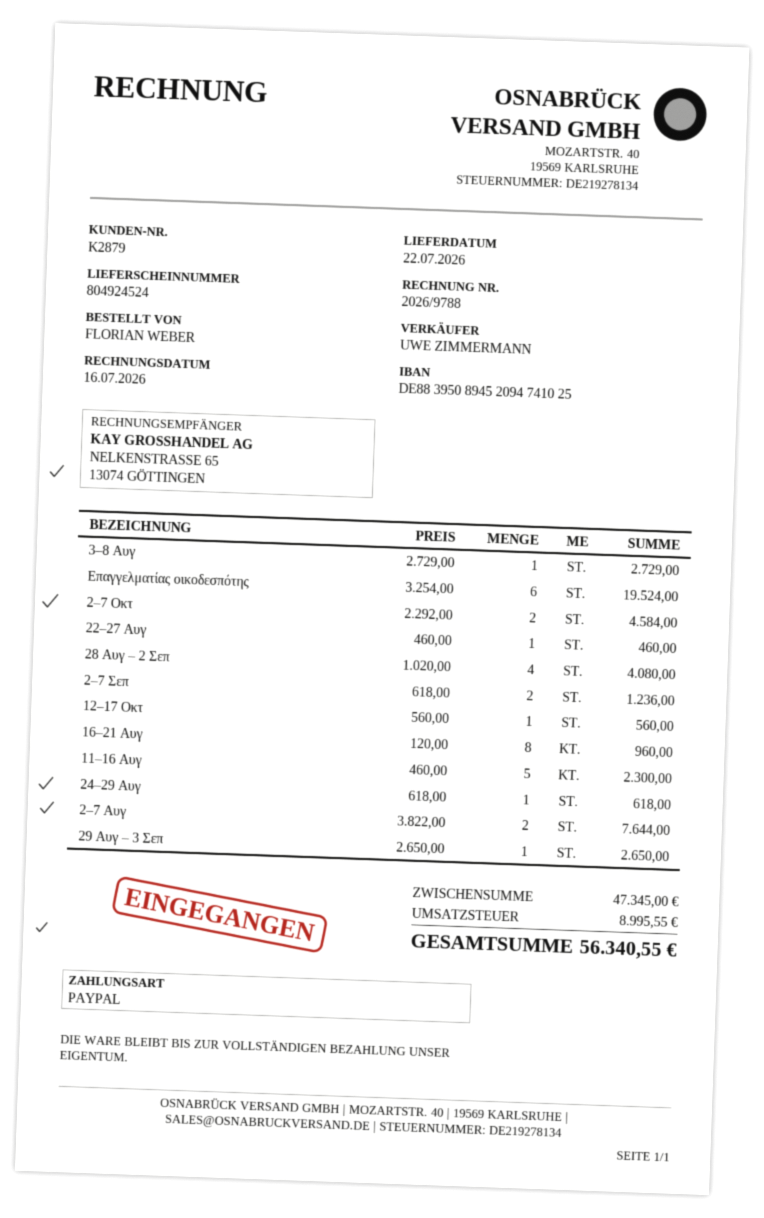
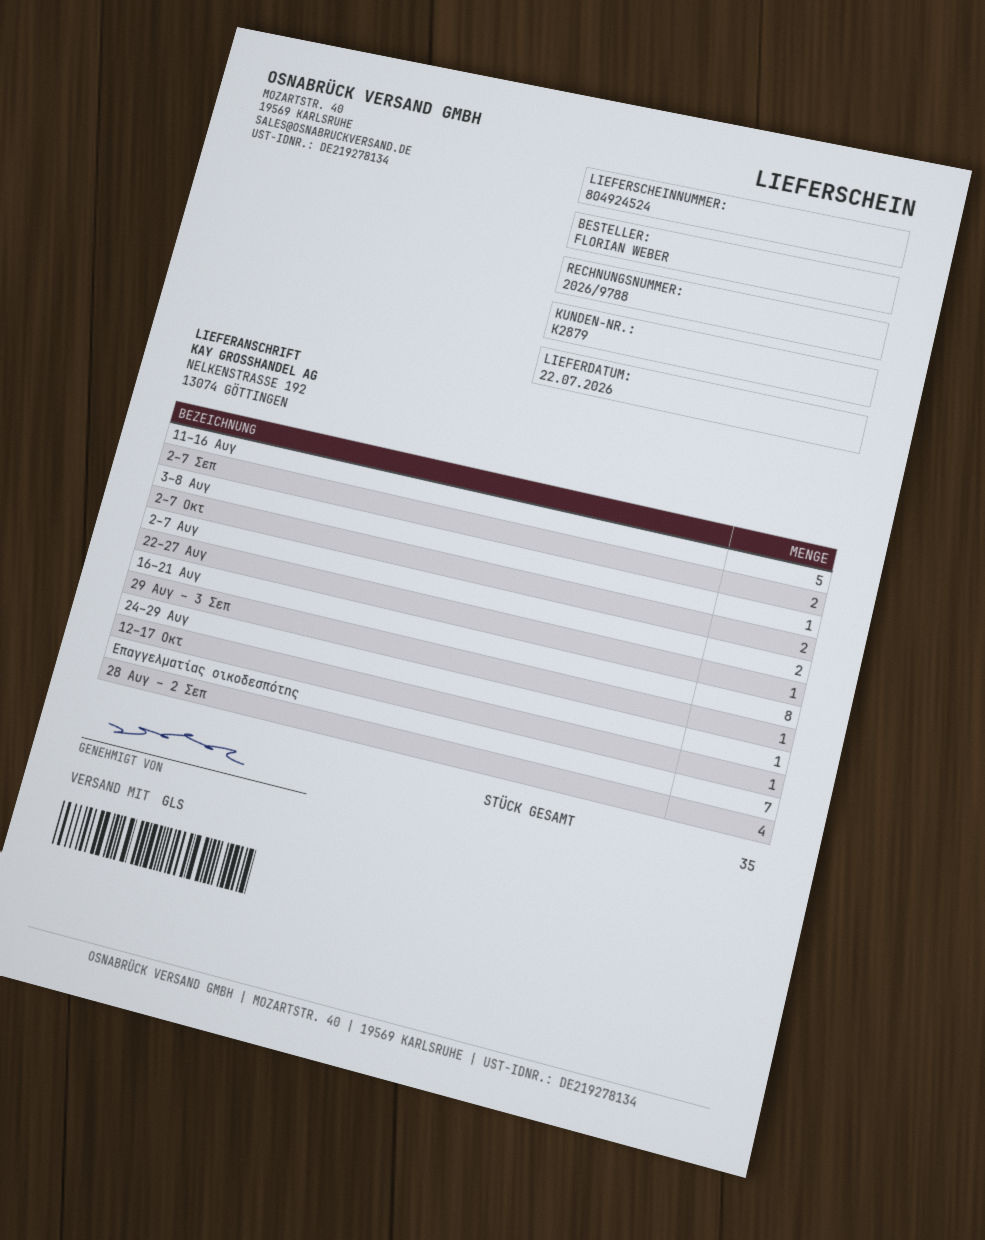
Επαγγελματίας οικοδεσπότης: 6 -> 7

